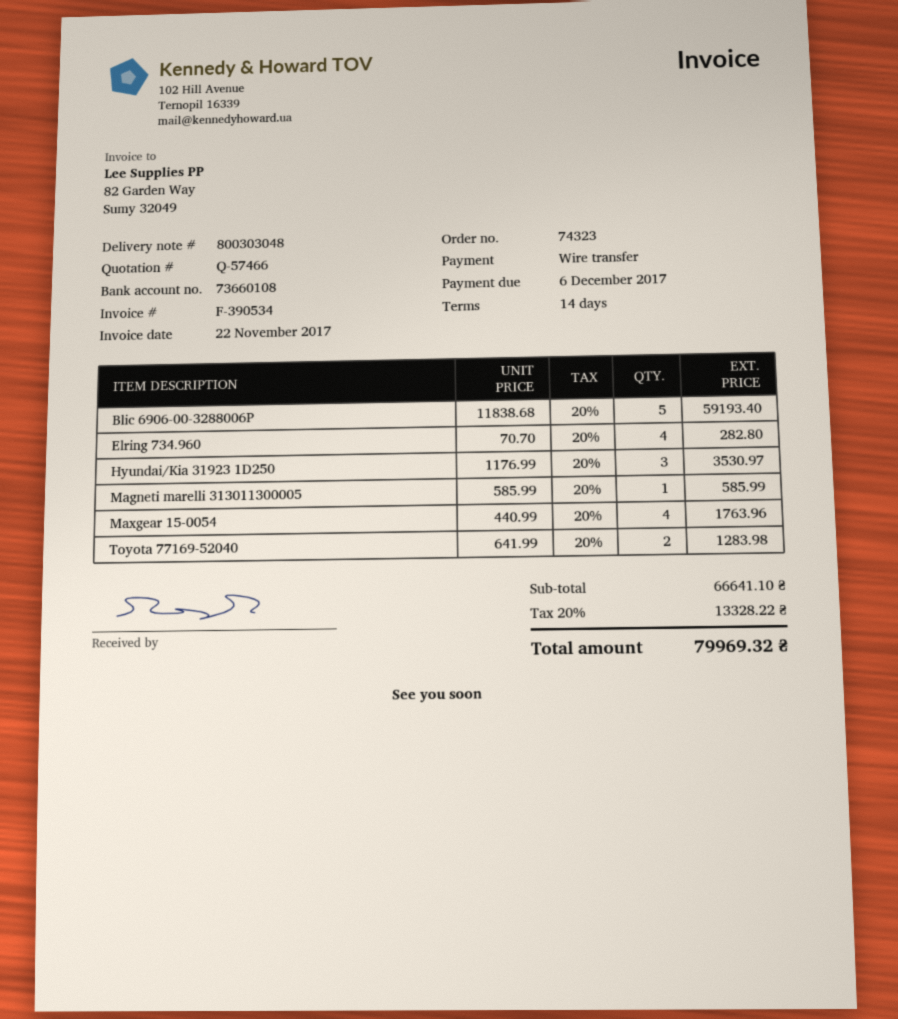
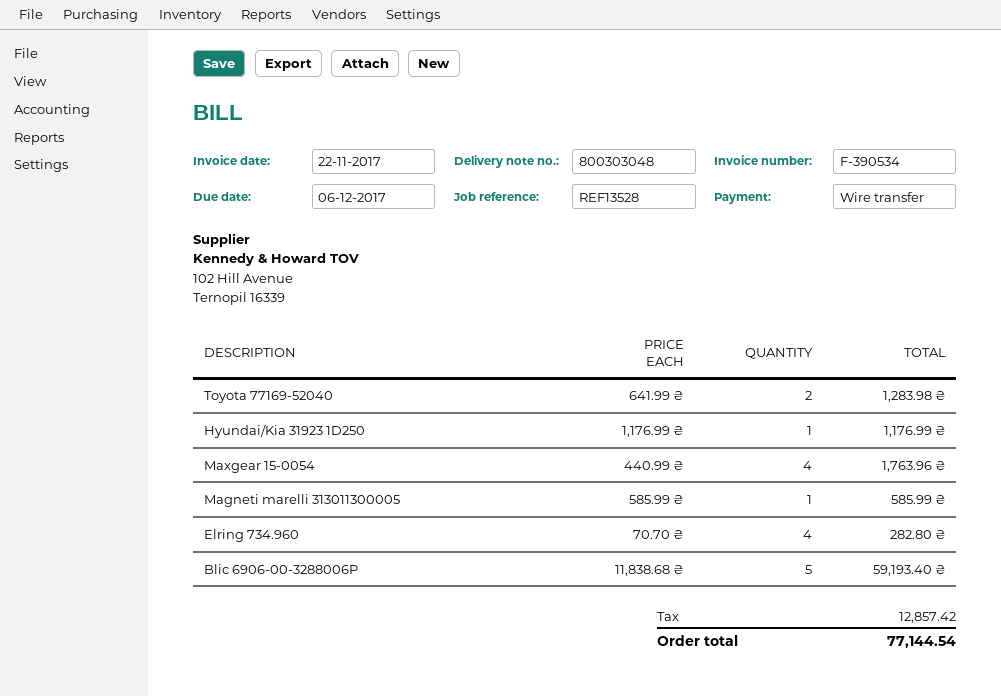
Hyundai/Kia 31923 1D250: 3 x 1176.99 = 3530.97 -> 1 x 1176.99 = 1176.99
tax: 13328.22 -> 12857.42
total: 79969.32 -> 77144.54

